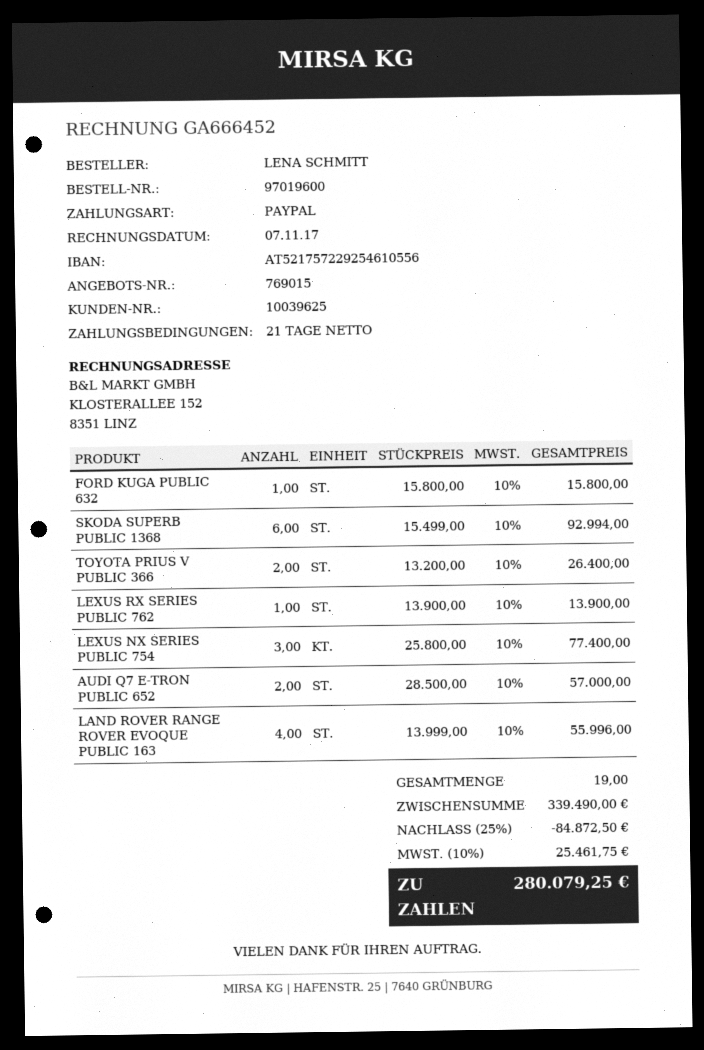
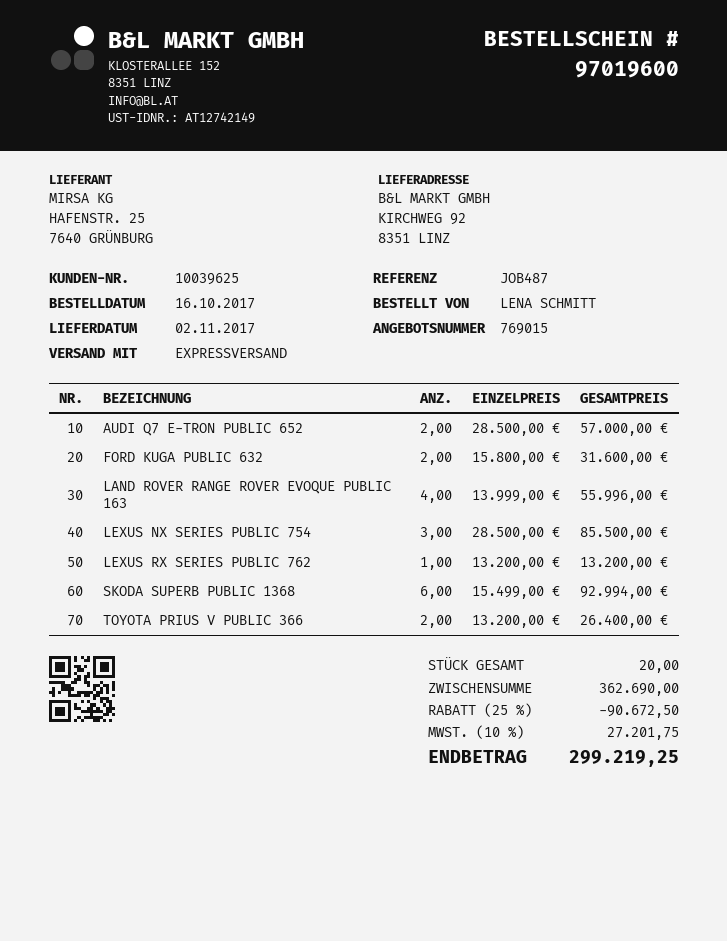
FORD KUGA PUBLIC 632: 1 x 15800.00 = 15800.00 -> 2 x 15800.00 = 31600.00
LEXUS RX SERIES PUBLIC 762: 1 x 13900.00 = 13900.00 -> 1 x 13200.00 = 13200.00
LEXUS NX SERIES PUBLIC 754: 3 x 25800.00 = 77400.00 -> 3 x 28500.00 = 85500.00
total quantity: 19 -> 20
subtotal: 339490.00 -> 362690.00
discount: 25% = 84872.50 -> 25% = 90672.50
tax: 10% = 25461.75 -> 10% = 27201.75
total: 280079.25 -> 299219.25

